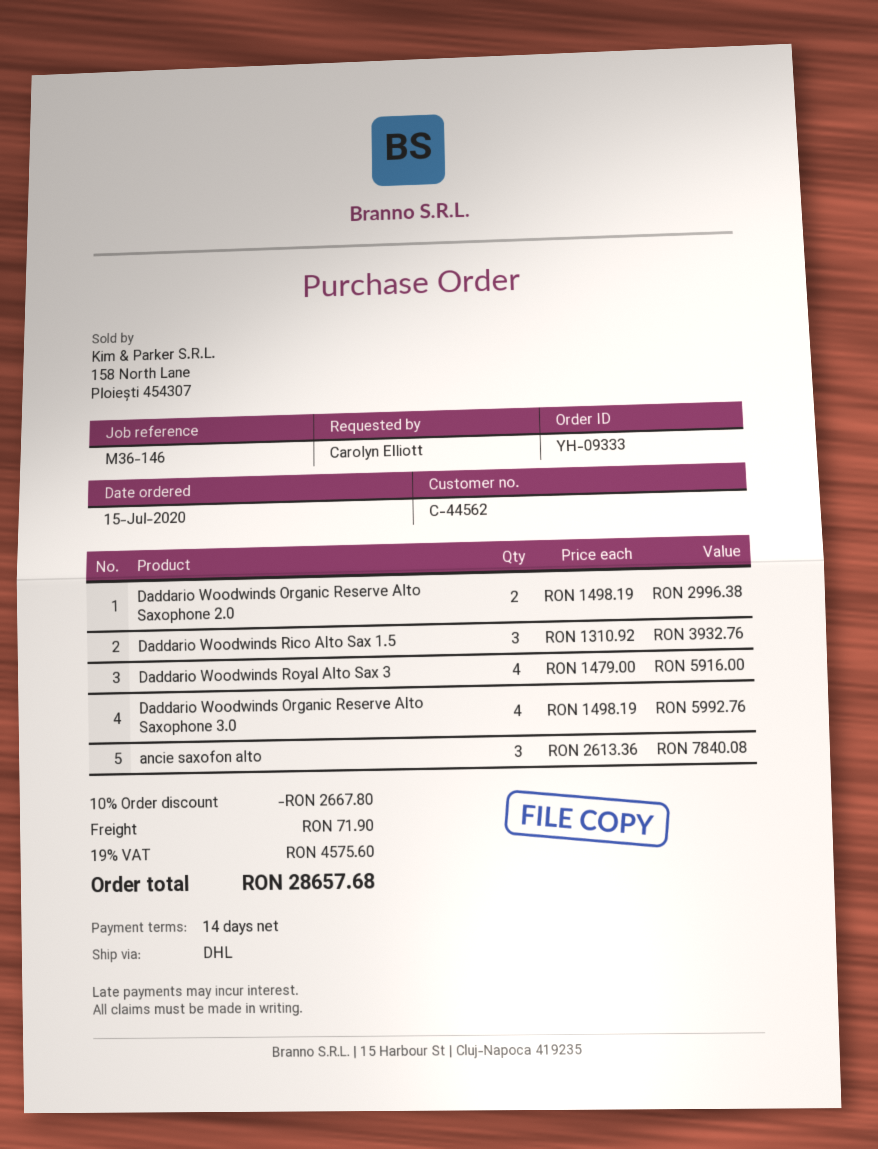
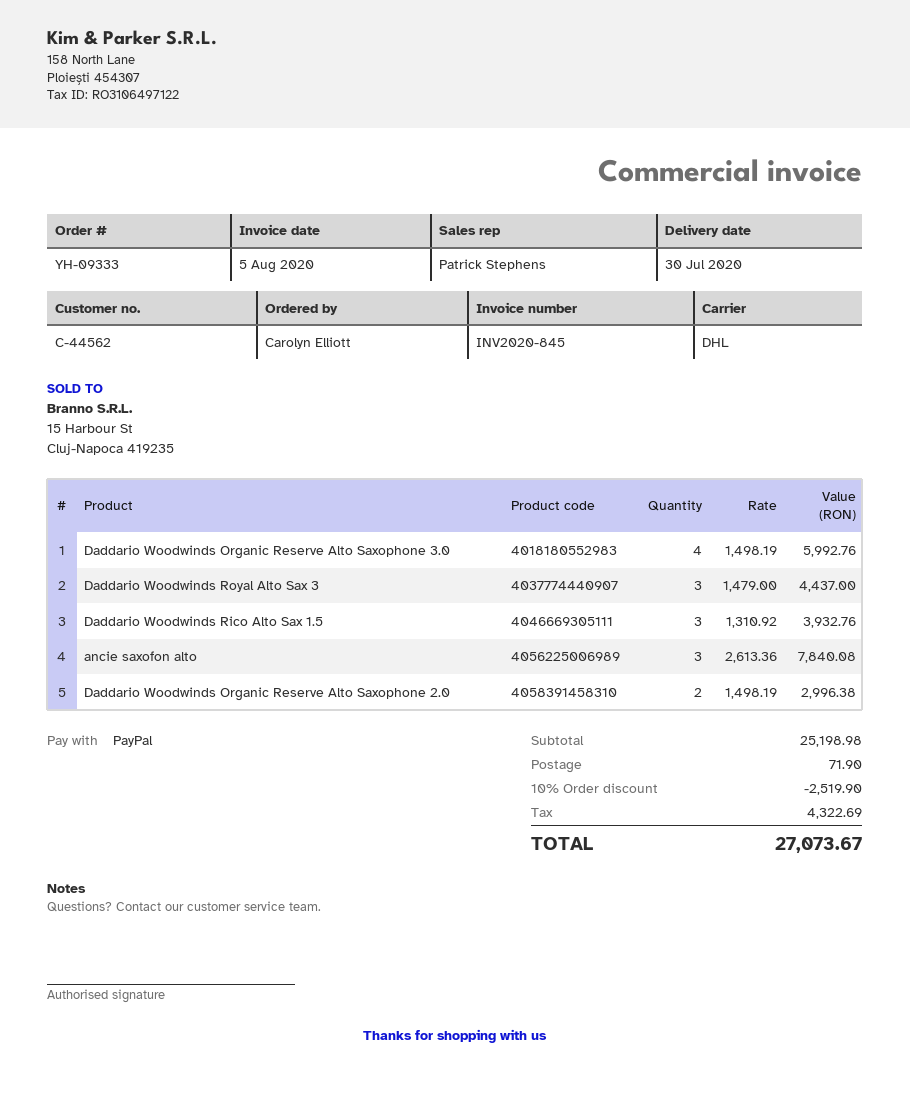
Daddario Woodwinds Royal Alto Sax 3: 4 x 1479.00 = 5916.00 -> 3 x 1479.00 = 4437.00
discount: 10% = 2667.80 -> 10% = 2519.90
tax: 4575.60 -> 4322.69
total: 28657.68 -> 27073.67

